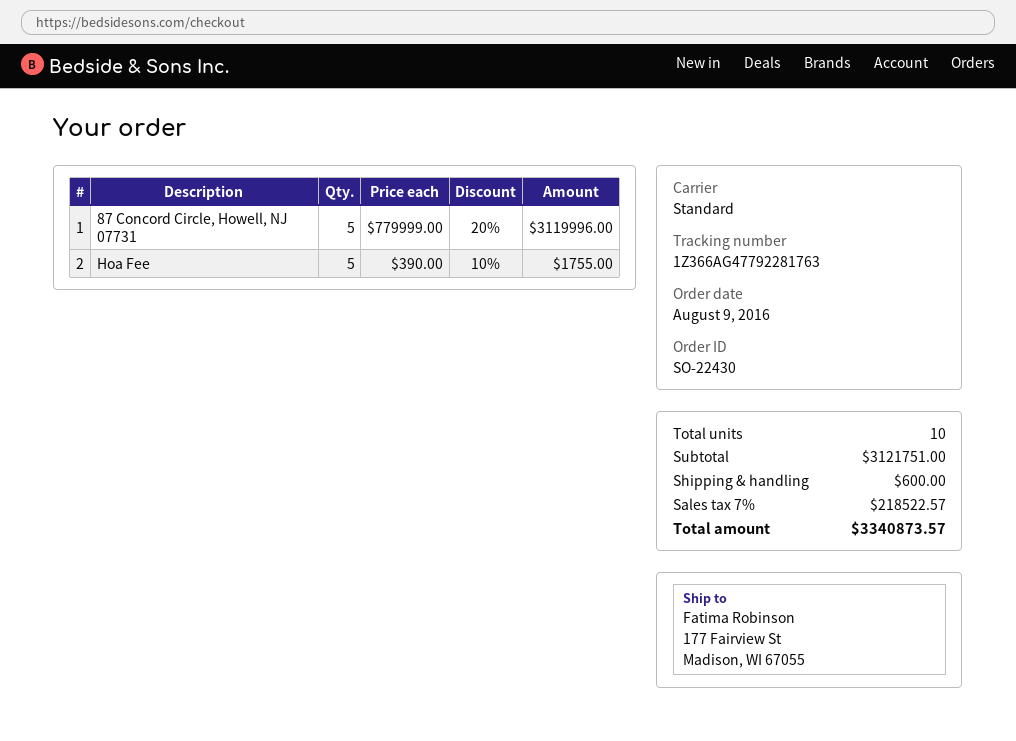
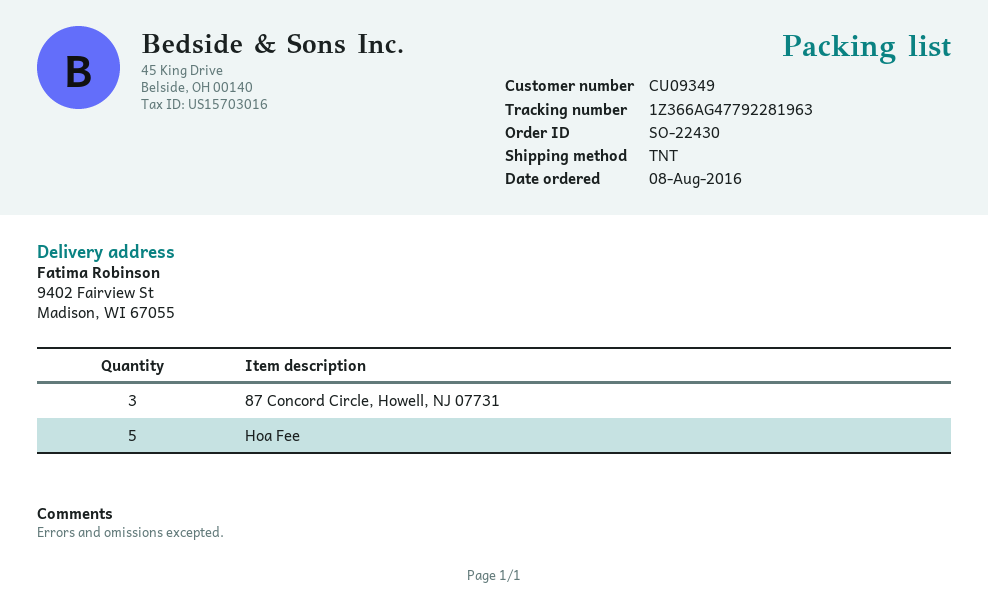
order date: 2016-08-09 -> 2016-08-08
shipping method: standard -> TNT
tracking number: 1Z366AG47792281763 -> 1Z366AG47792281963
ship to: 177 Fairview St, Madison, WI 67055 -> 9402 Fairview St, Madison, WI 67055
87 Concord Circle, Howell, NJ 07731: 5 -> 3

